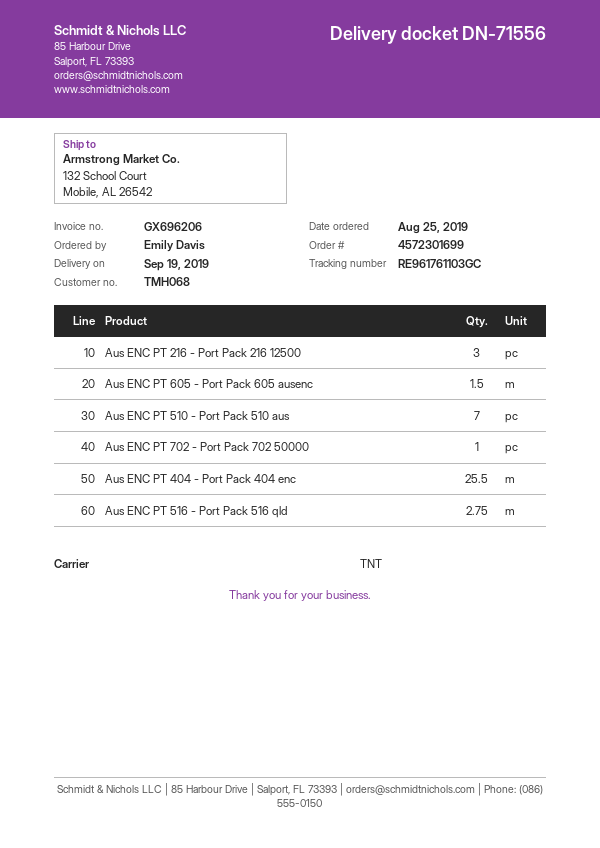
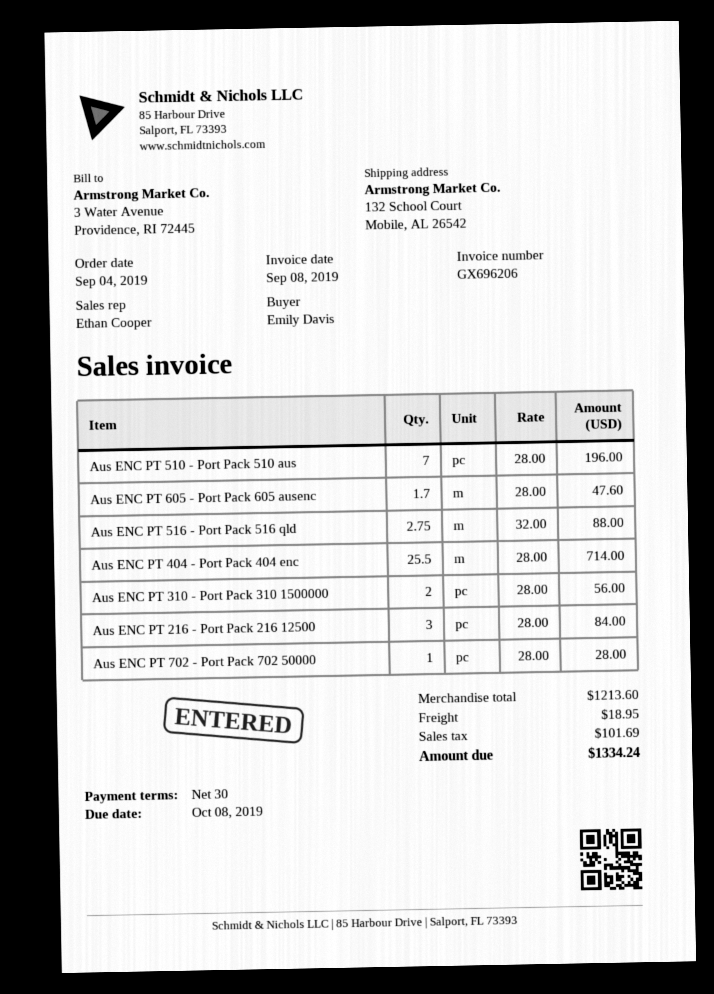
order date: 2019-08-25 -> 2019-09-04
Aus ENC PT 605 - Port Pack 605 ausenc: 1.5 -> 1.7
Aus ENC PT 310 - Port Pack 310 1500000: none -> 2

